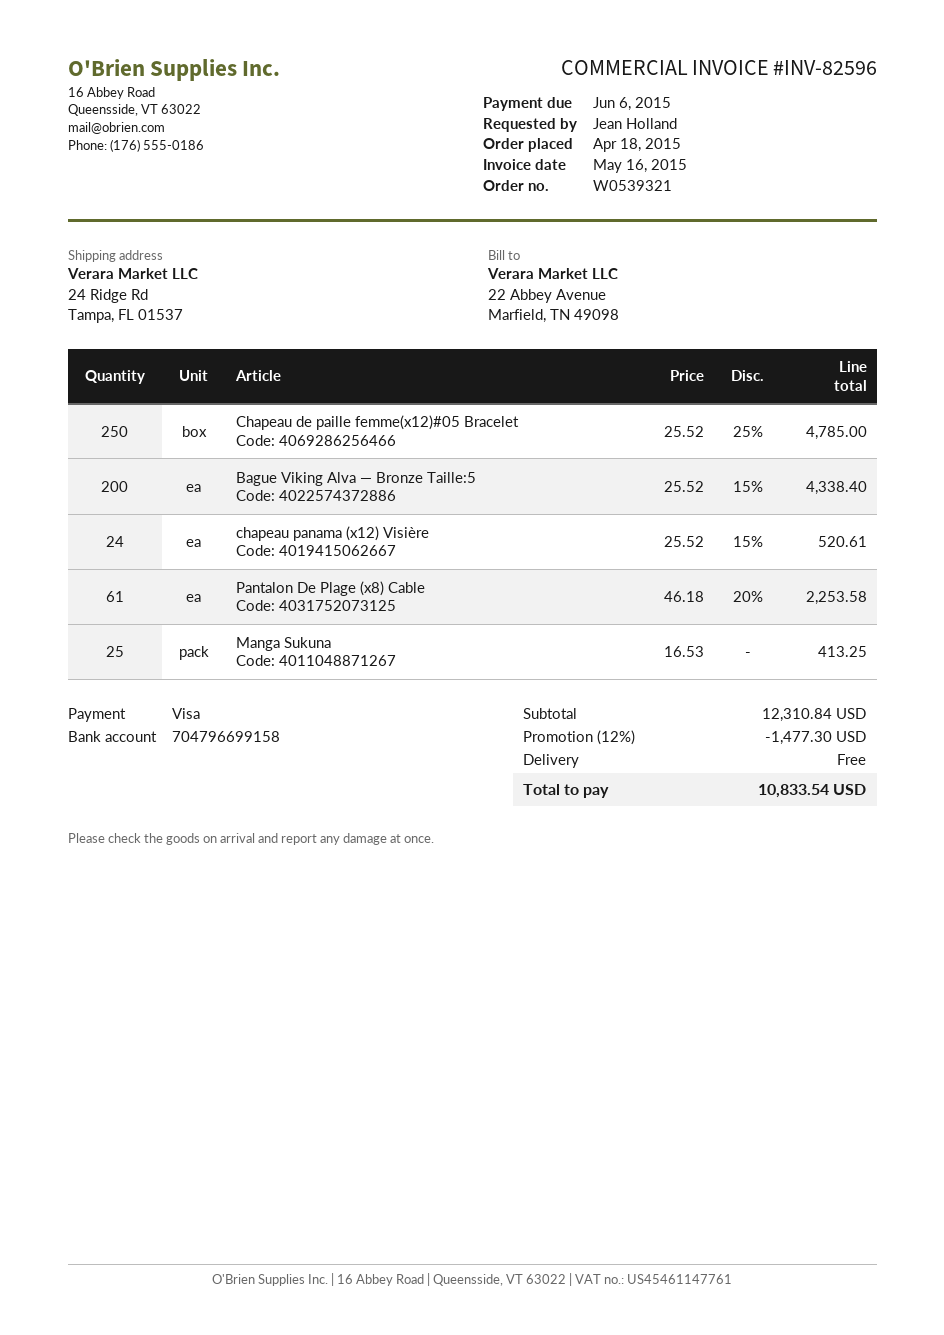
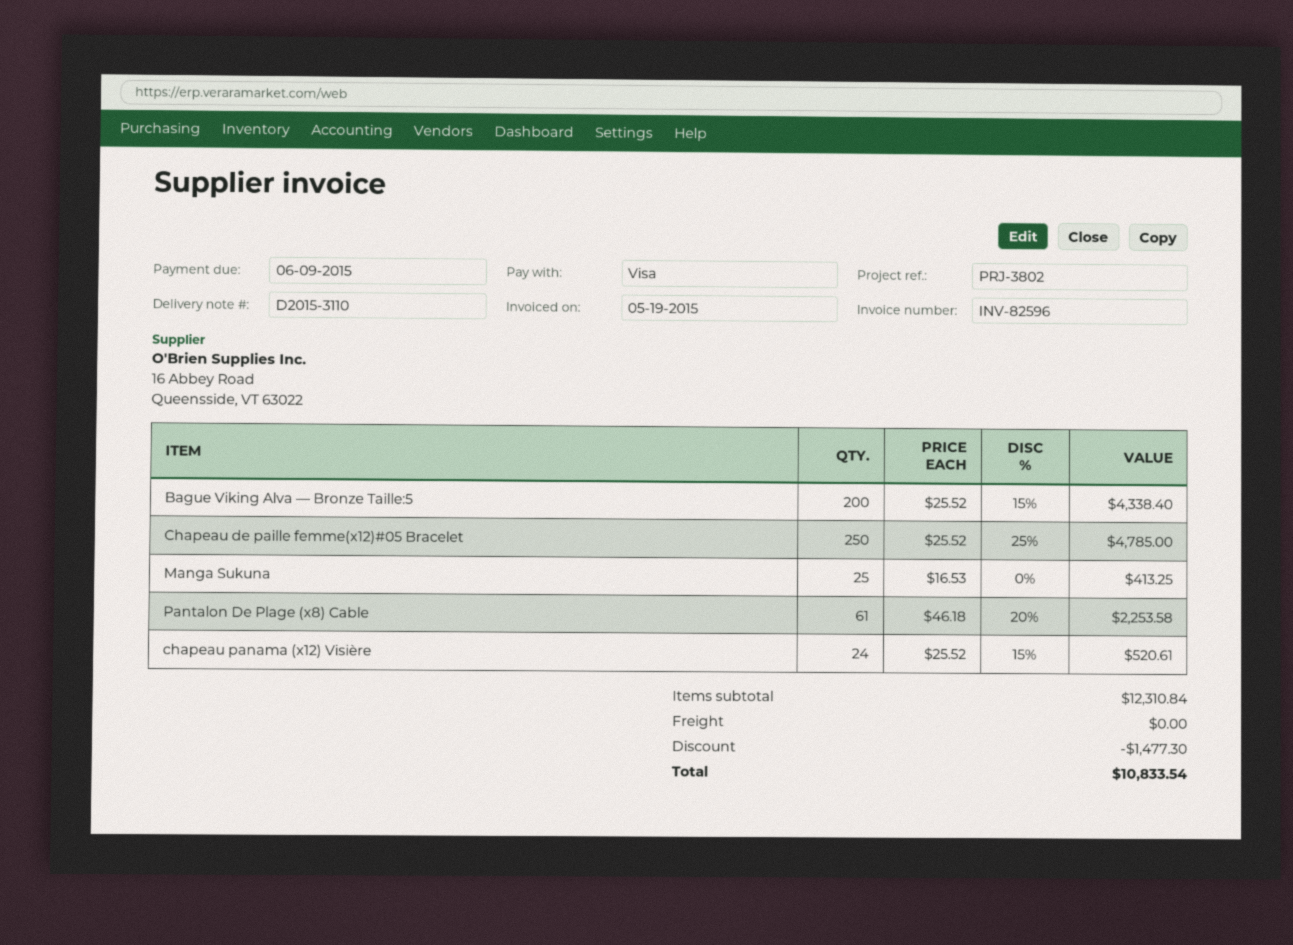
invoice date: 2015-05-16 -> 2015-05-19
due date: 2015-06-06 -> 2015-06-09

